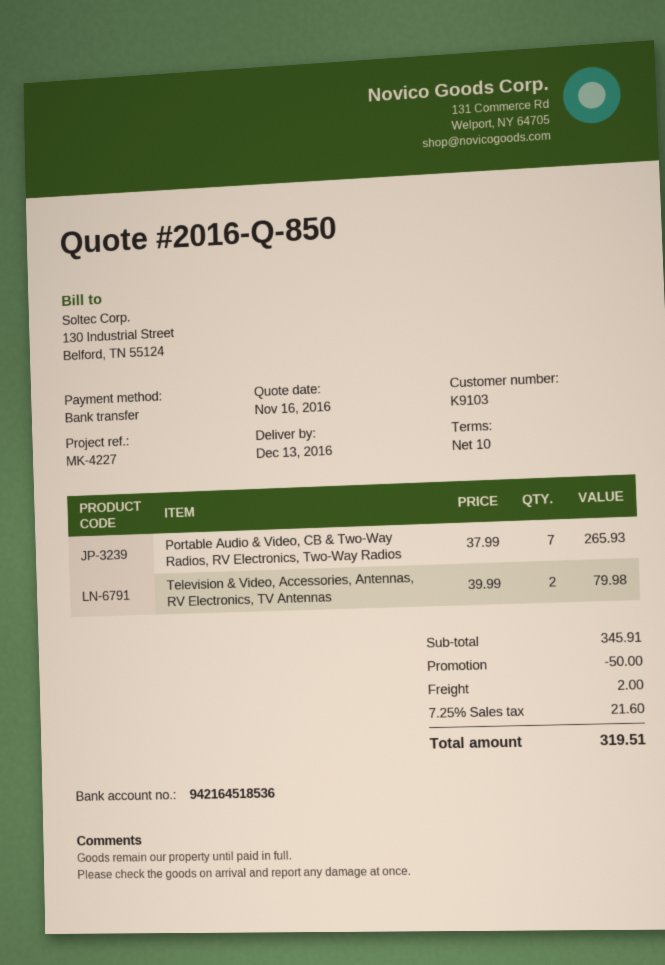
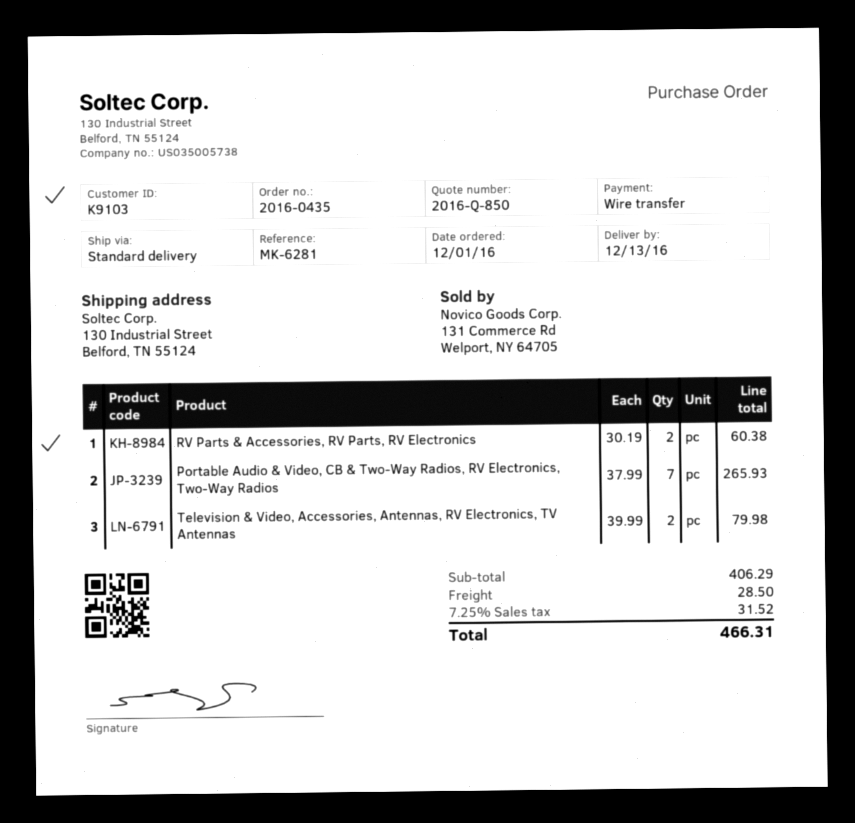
reference: MK-4227 -> MK-6281
RV Parts & Accessories, RV Parts, RV Electronics: none -> 2 x 30.19 = 60.38
subtotal: 345.91 -> 406.29
discount: 50.00 -> none
shipping: 2.00 -> 28.50
tax: 7.25% = 21.60 -> 7.25% = 31.52
total: 319.51 -> 466.31

